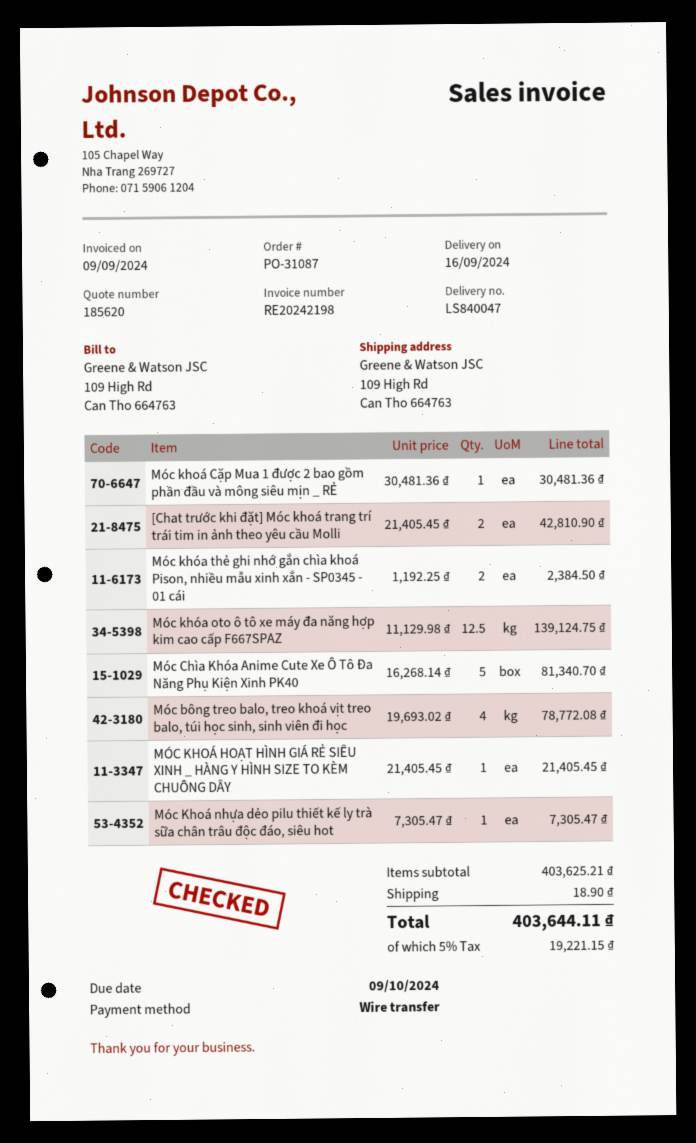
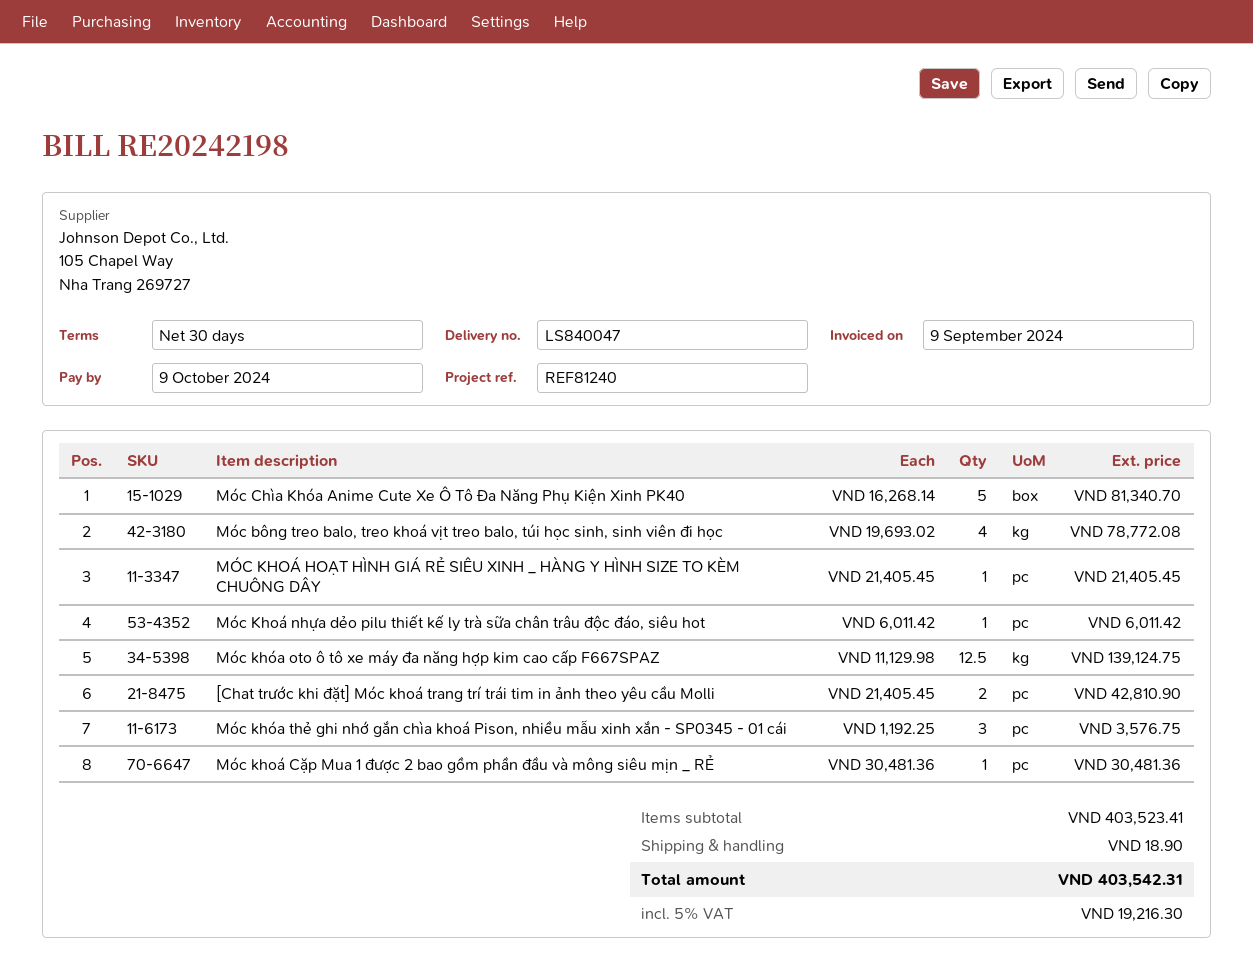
Móc khóa thẻ ghi nhớ gắn chìa khoá Pison, nhiều mẫu xinh xắn - SP0345 - 01 cái: 2 x 1192.25 = 2384.50 -> 3 x 1192.25 = 3576.75
Móc Khoá nhựa dẻo pilu thiết kế ly trà sữa chân trâu độc đáo, siêu hot: 1 x 7305.47 = 7305.47 -> 1 x 6011.42 = 6011.42
subtotal: 403625.21 -> 403523.41
tax: 5% = 19221.15 -> 5% = 19216.30
total: 403644.11 -> 403542.31

